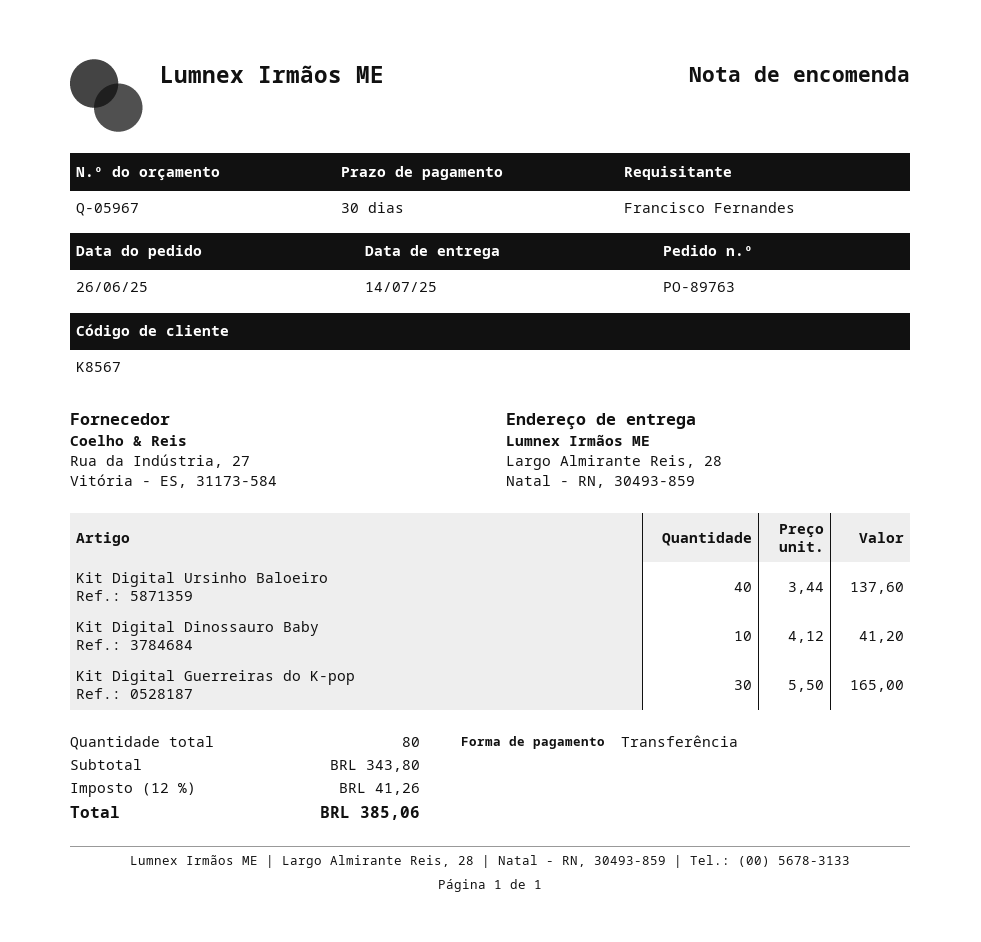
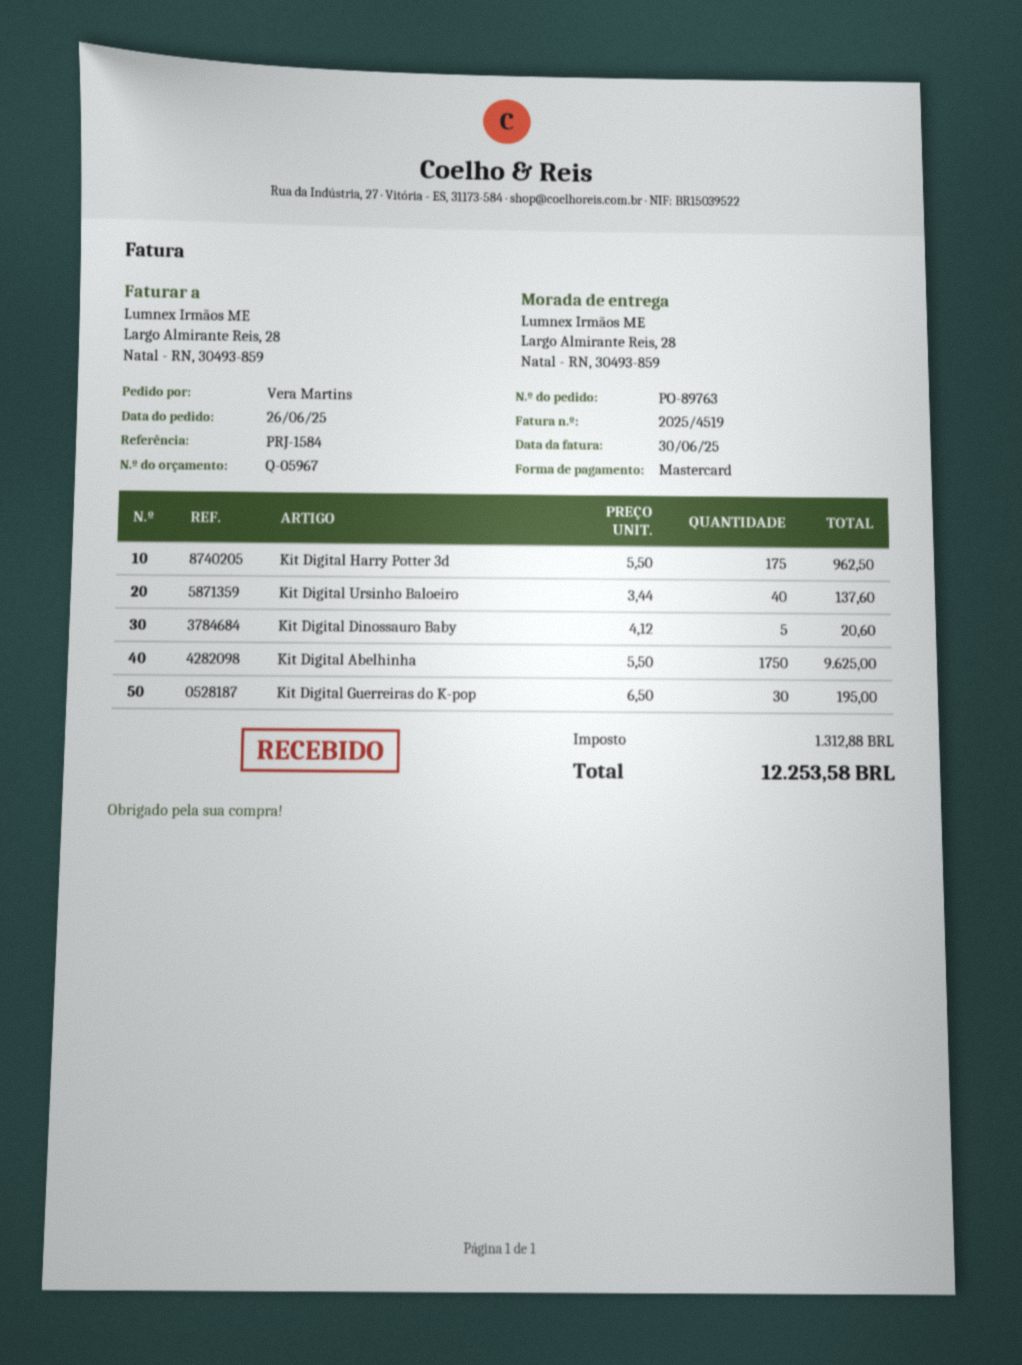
ordered by: Francisco Fernandes -> Vera Martins
payment method: bank transfer -> Mastercard
Kit Digital Dinossauro Baby: 10 x 4.12 = 41.20 -> 5 x 4.12 = 20.60
Kit Digital Guerreiras do K-pop: 30 x 5.50 = 165.00 -> 30 x 6.50 = 195.00
Kit Digital Harry Potter 3d: none -> 175 x 5.50 = 962.50
Kit Digital Abelhinha: none -> 1750 x 5.50 = 9625.00
tax: 41.26 -> 1312.88
total: 385.06 -> 12253.58

